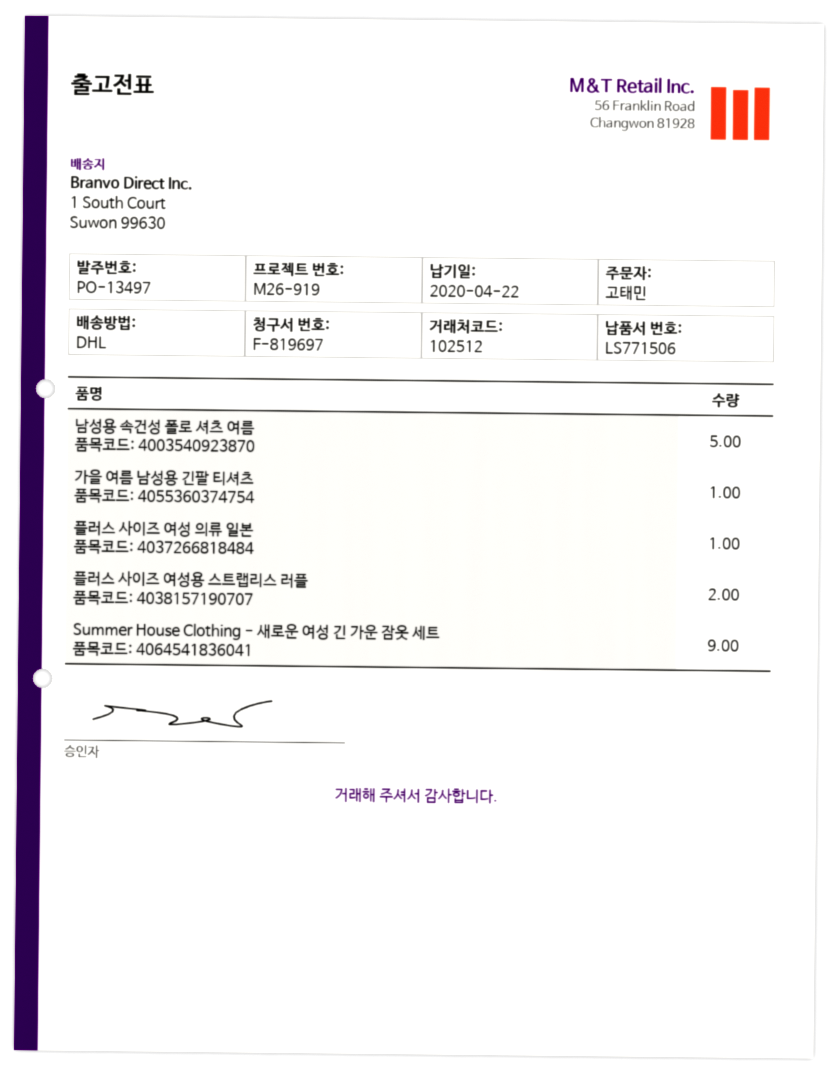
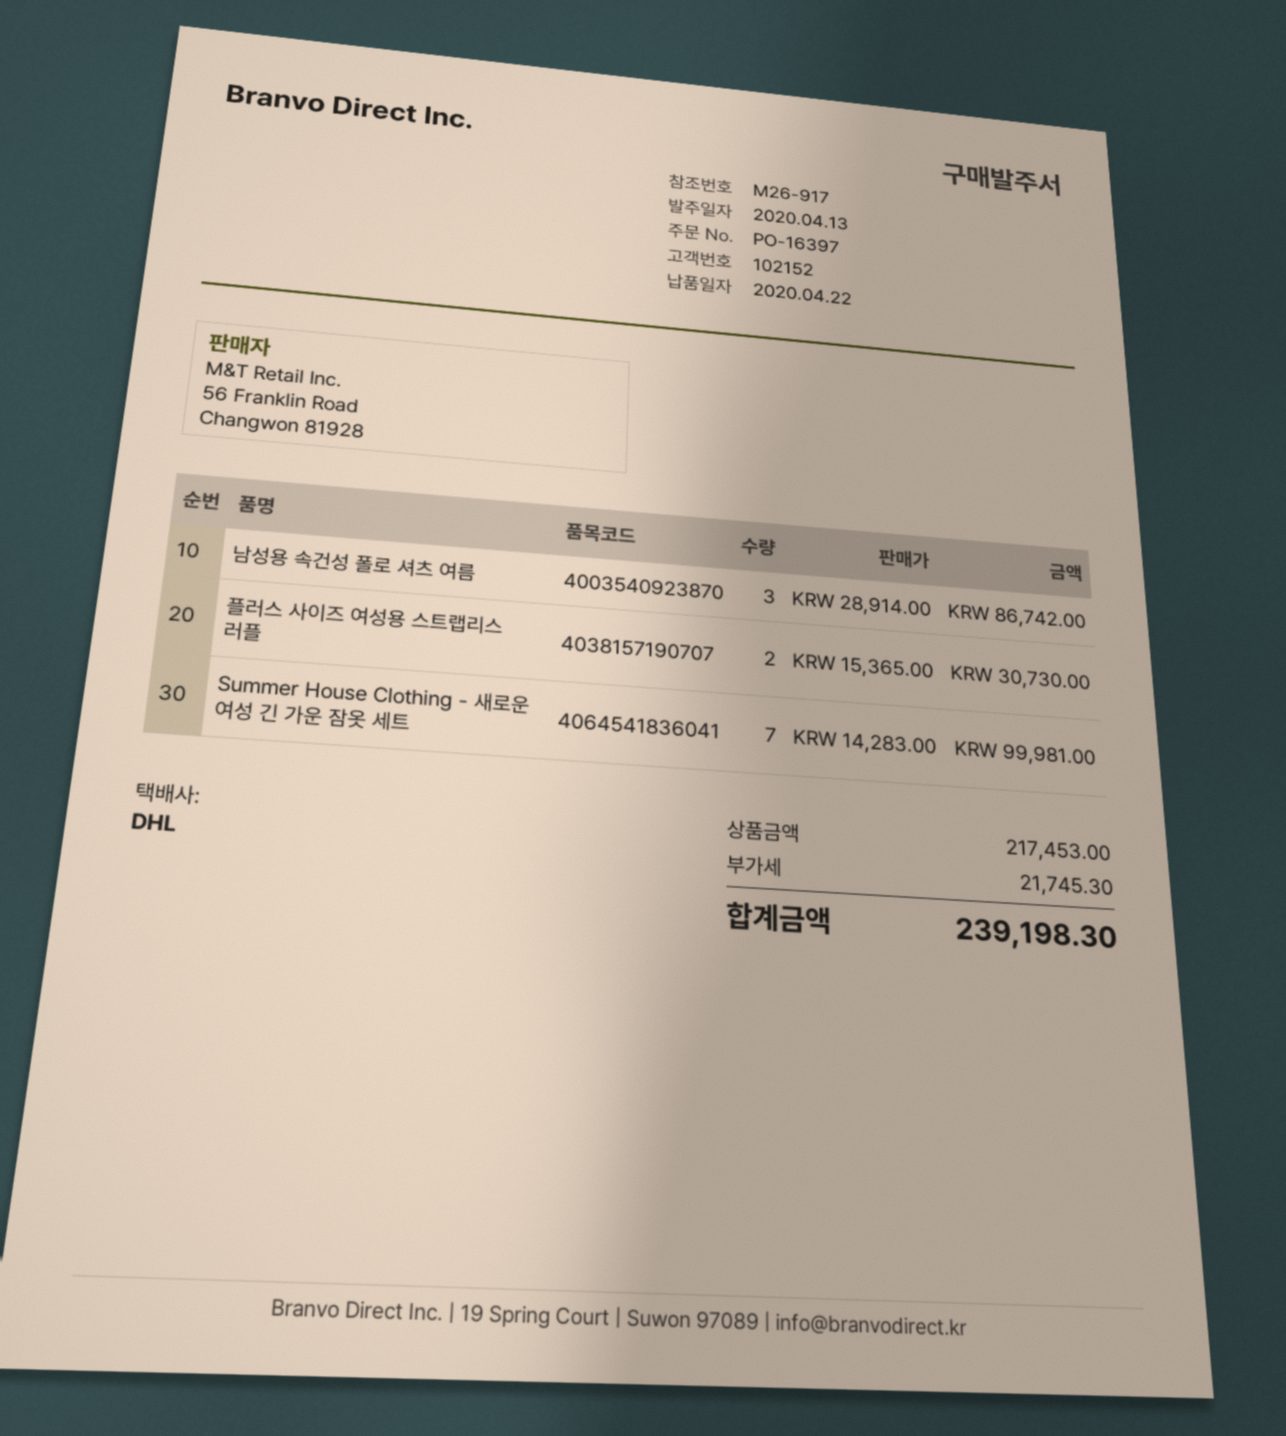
order number: PO-13497 -> PO-16397
customer number: 102512 -> 102152
reference: M26-919 -> M26-917
남성용 속건성 폴로 셔츠 여름: 5 -> 3
가을 여름 남성용 긴팔 티셔츠: 1 -> none
플러스 사이즈 여성 의류 일본: 1 -> none
Summer House Clothing - 새로운 여성 긴 가운 잠옷 세트: 9 -> 7

